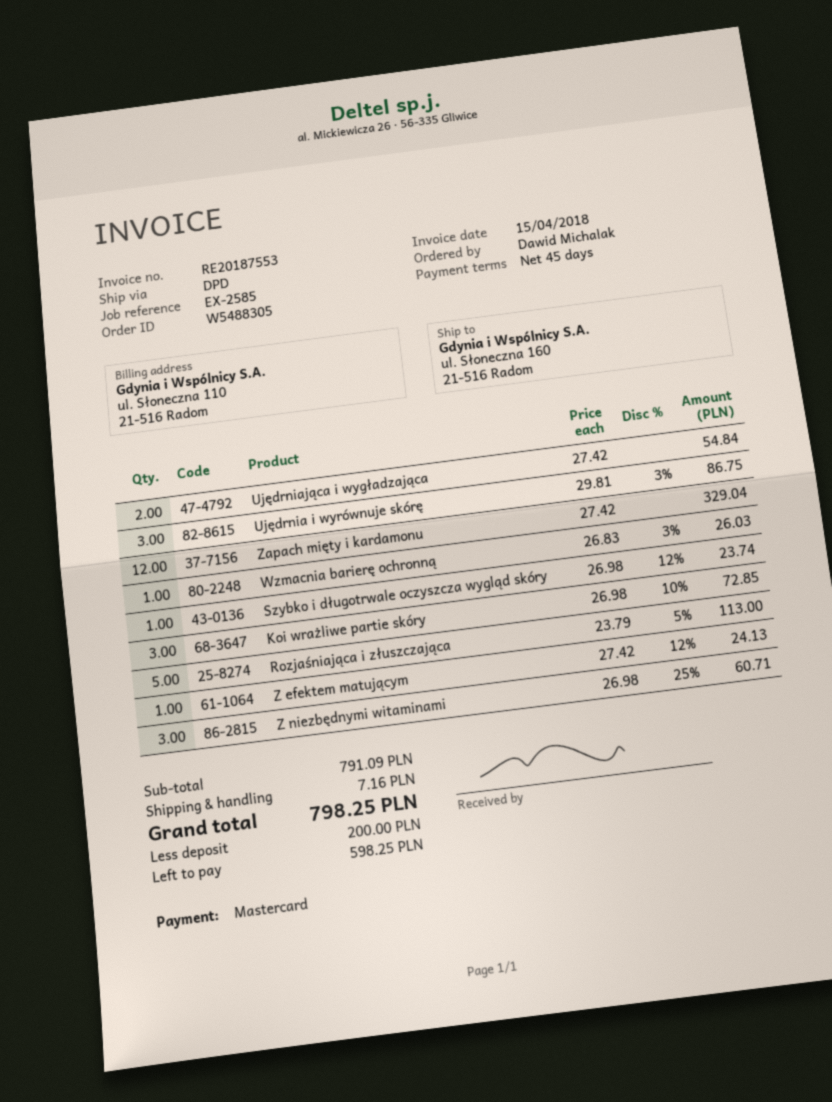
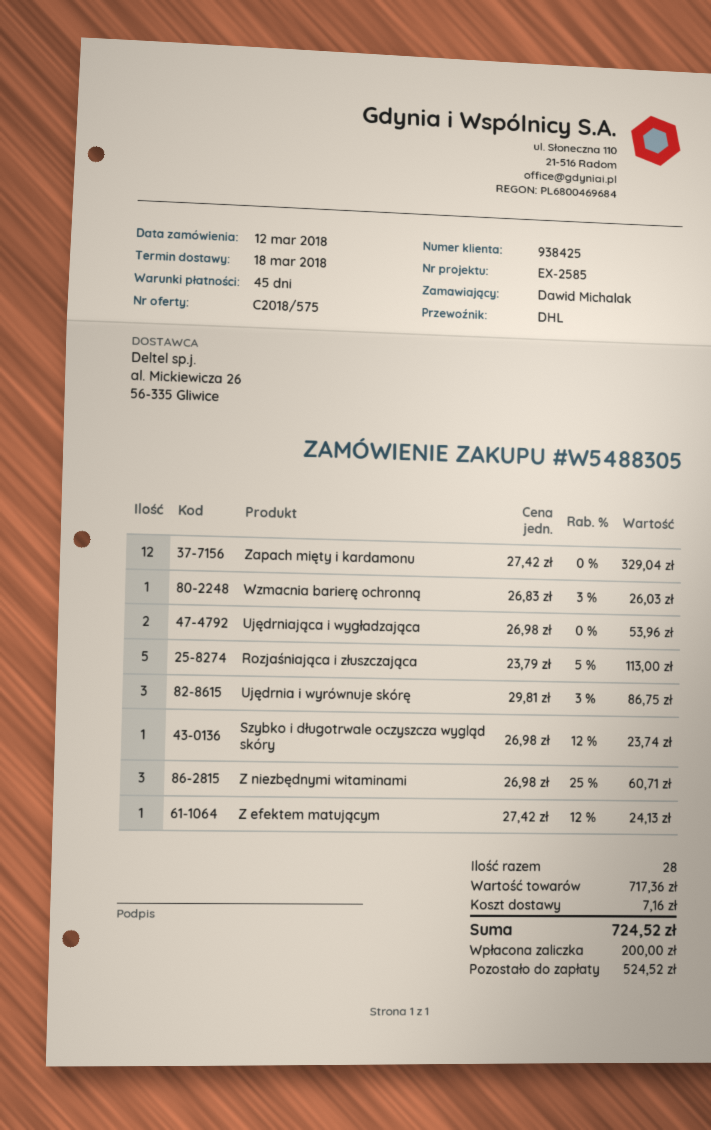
shipping method: DPD -> DHL
Ujędrniająca i wygładzająca: 2 x 27.42 = 54.84 -> 2 x 26.98 = 53.96
Koi wrażliwe partie skóry: 3 x 26.98 - 10% = 72.85 -> none
subtotal: 791.09 -> 717.36
total: 798.25 -> 724.52
balance: 598.25 -> 524.52

